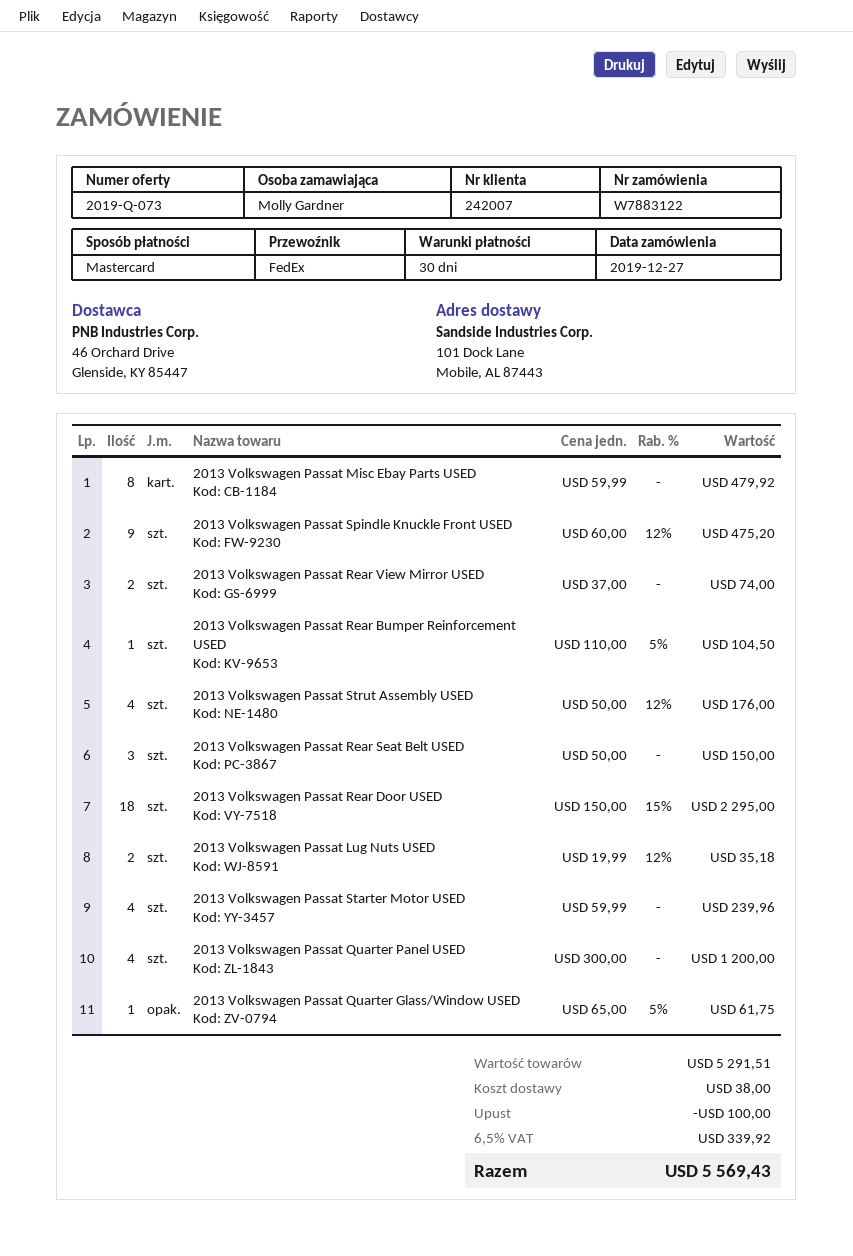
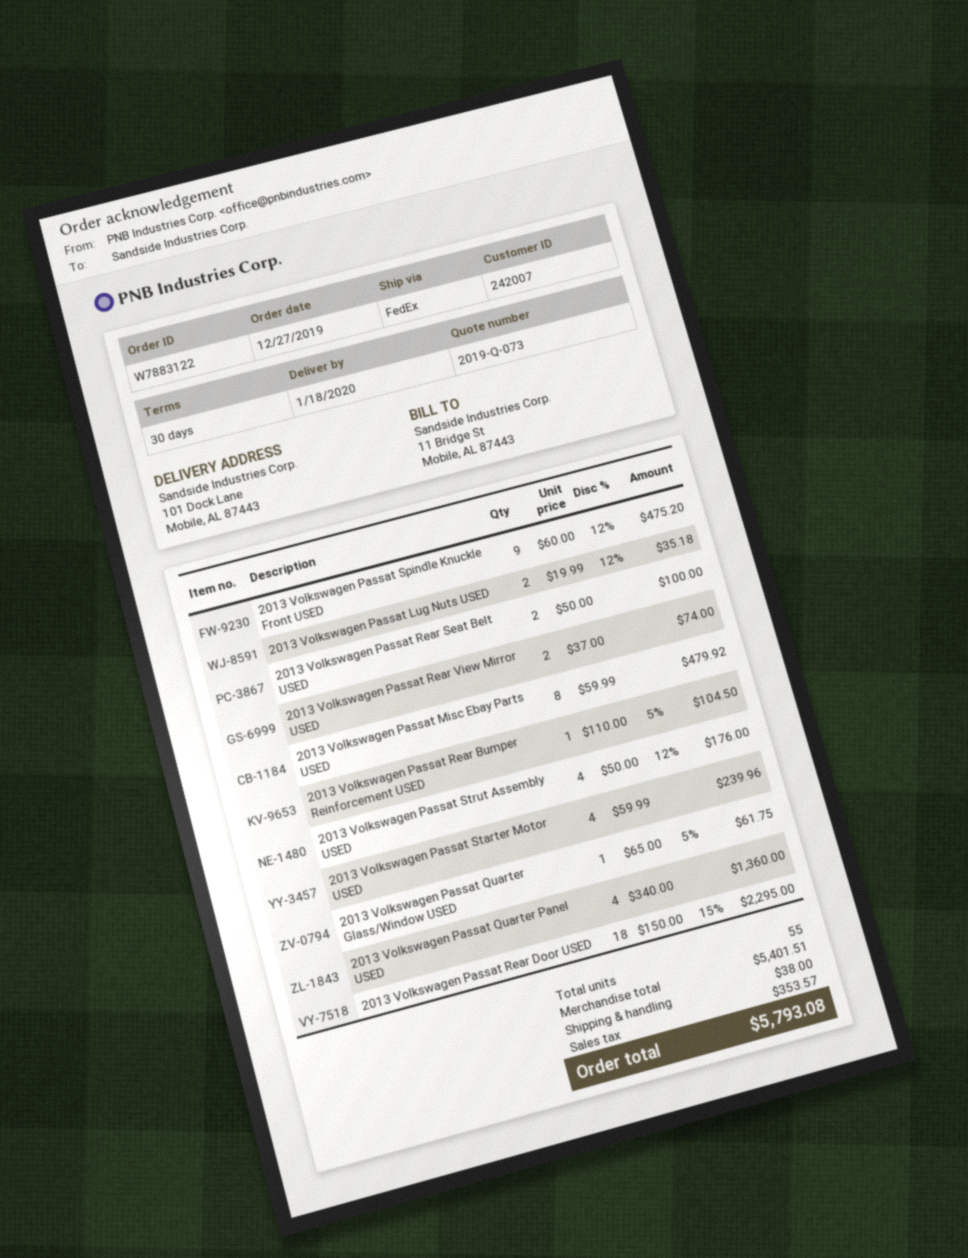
2013 Volkswagen Passat Rear Seat Belt USED: 3 x 50.00 = 150.00 -> 2 x 50.00 = 100.00
2013 Volkswagen Passat Quarter Panel USED: 4 x 300.00 = 1200.00 -> 4 x 340.00 = 1360.00
subtotal: 5291.51 -> 5401.51
discount: 100.00 -> none
tax: 339.92 -> 353.57
total: 5569.43 -> 5793.08

